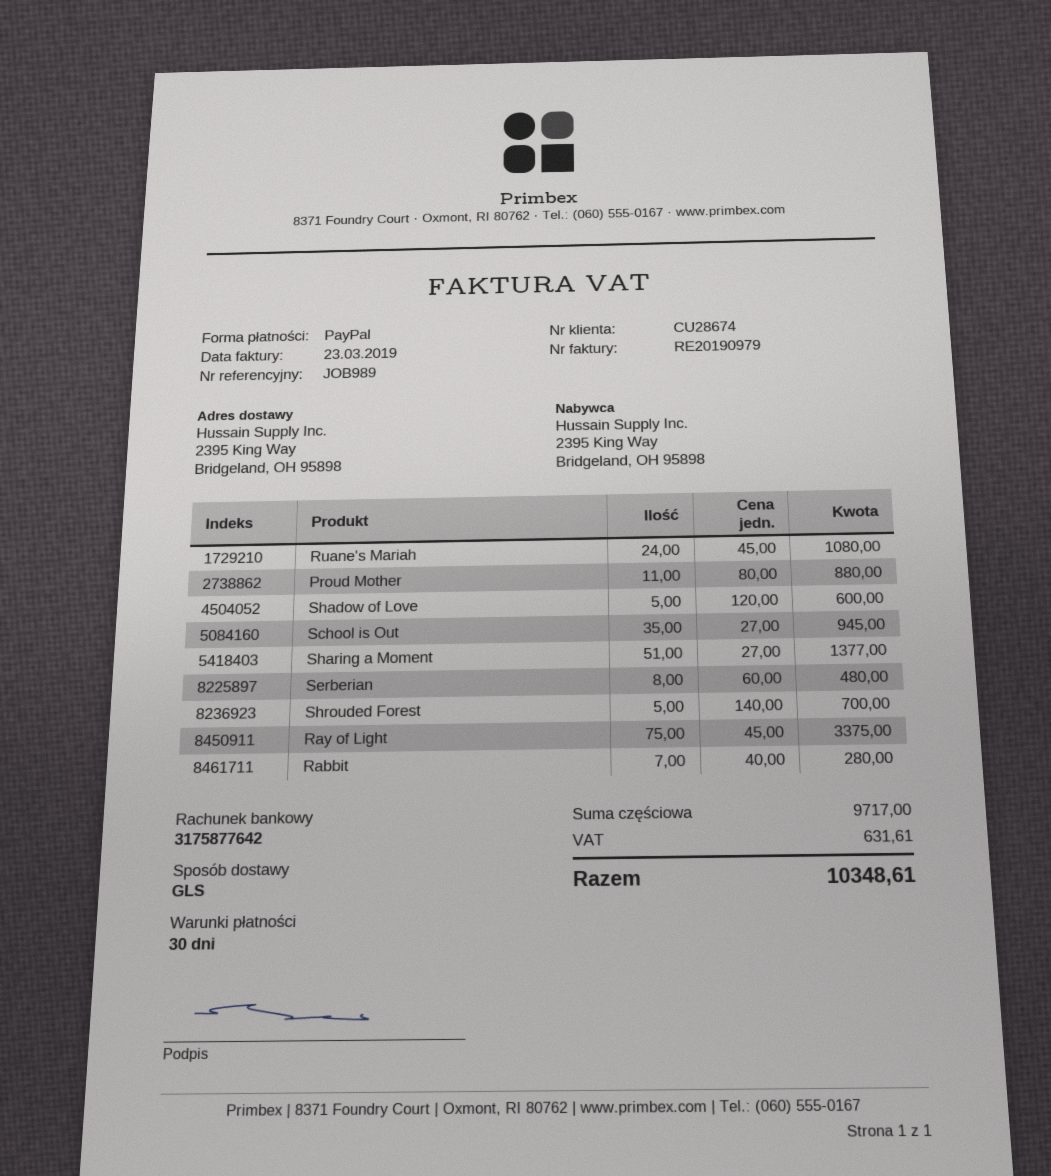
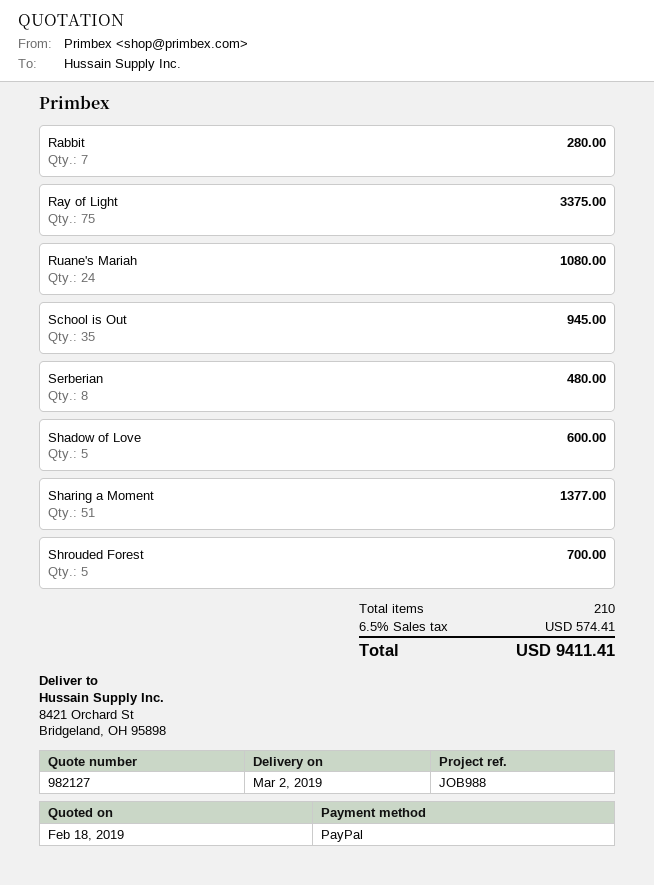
reference: JOB989 -> JOB988
ship to: 2395 King Way, Bridgeland, OH 95898 -> 8421 Orchard St, Bridgeland, OH 95898
Proud Mother: 11 for 880.00 -> none
tax: 631.61 -> 574.41
total: 10348.61 -> 9411.41

